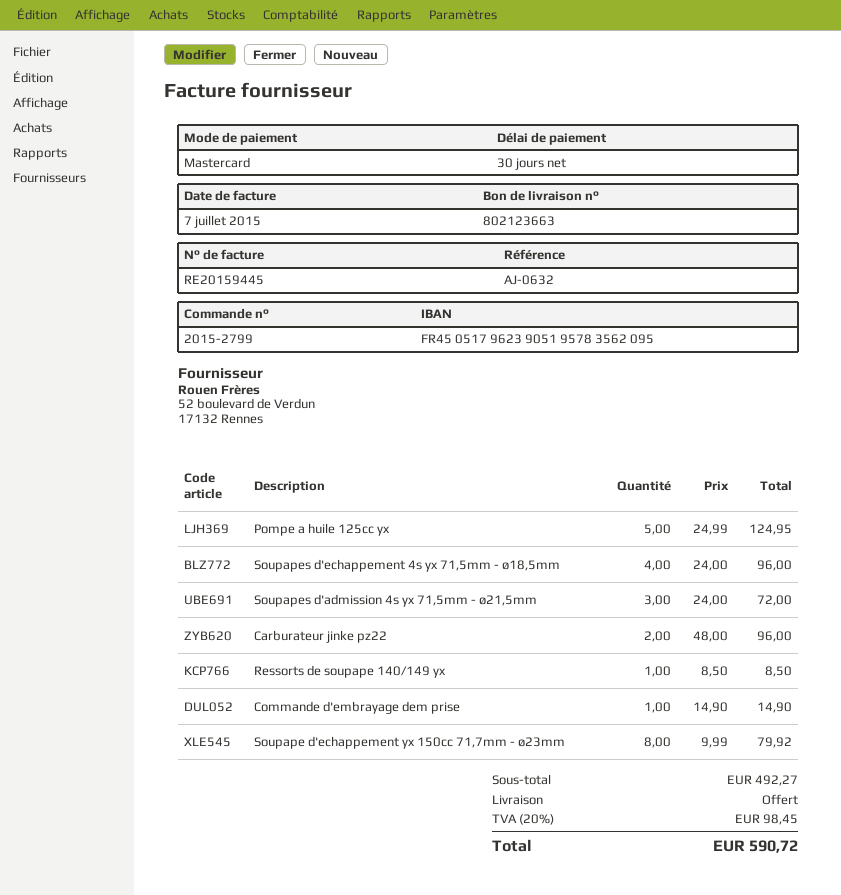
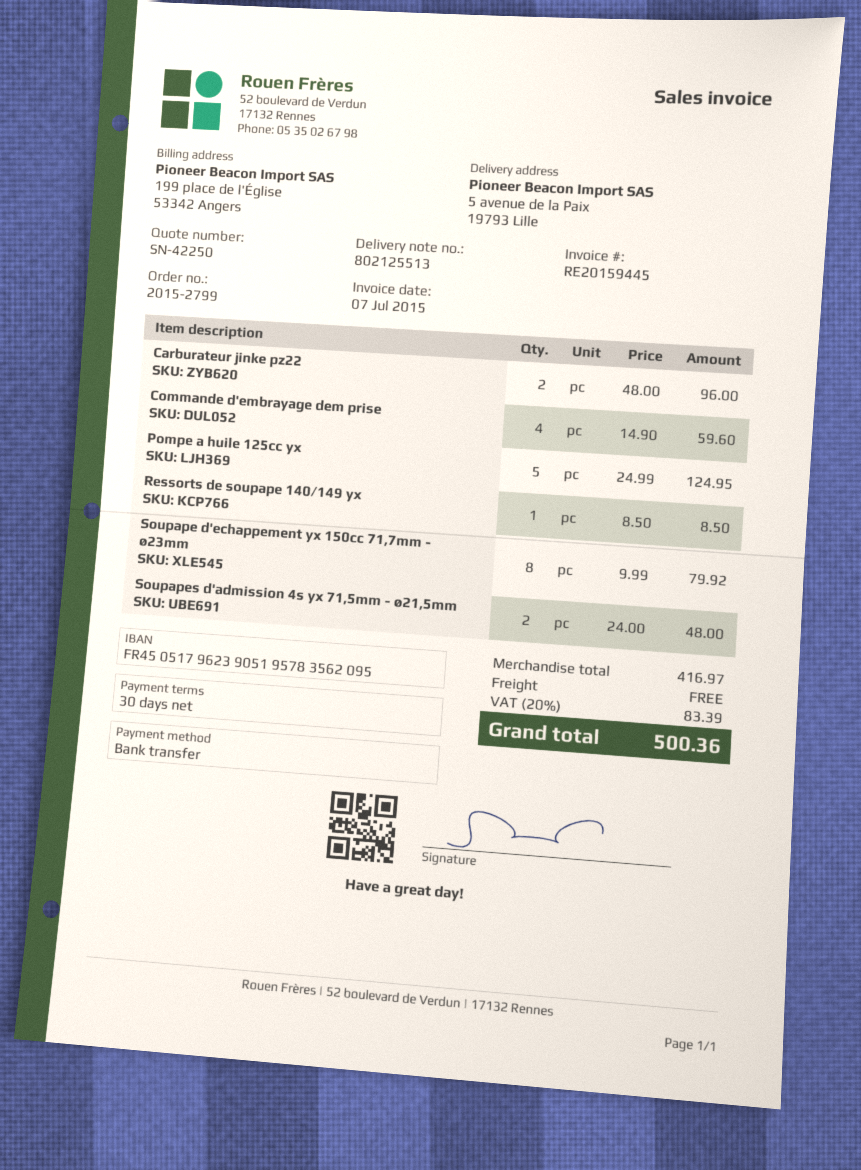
delivery note number: 802123663 -> 802125513
payment method: Mastercard -> bank transfer
Soupapes d'echappement 4s yx 71,5mm - ø18,5mm: 4 x 24.00 = 96.00 -> none
Soupapes d'admission 4s yx 71,5mm - ø21,5mm: 3 x 24.00 = 72.00 -> 2 x 24.00 = 48.00
Commande d'embrayage dem prise: 1 x 14.90 = 14.90 -> 4 x 14.90 = 59.60
subtotal: 492.27 -> 416.97
tax: 20% = 98.45 -> 20% = 83.39
total: 590.72 -> 500.36

